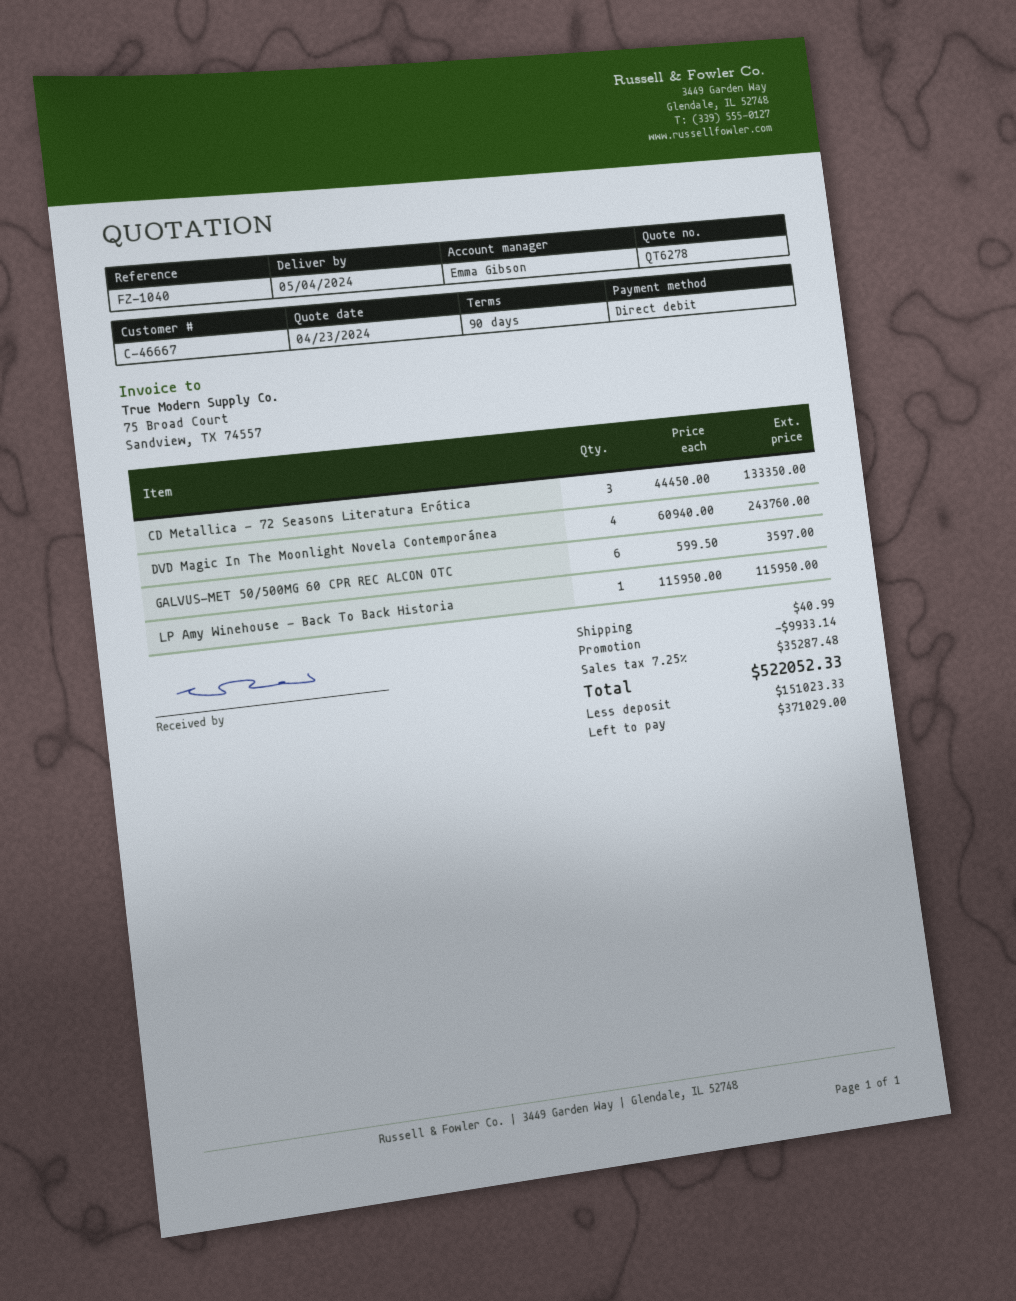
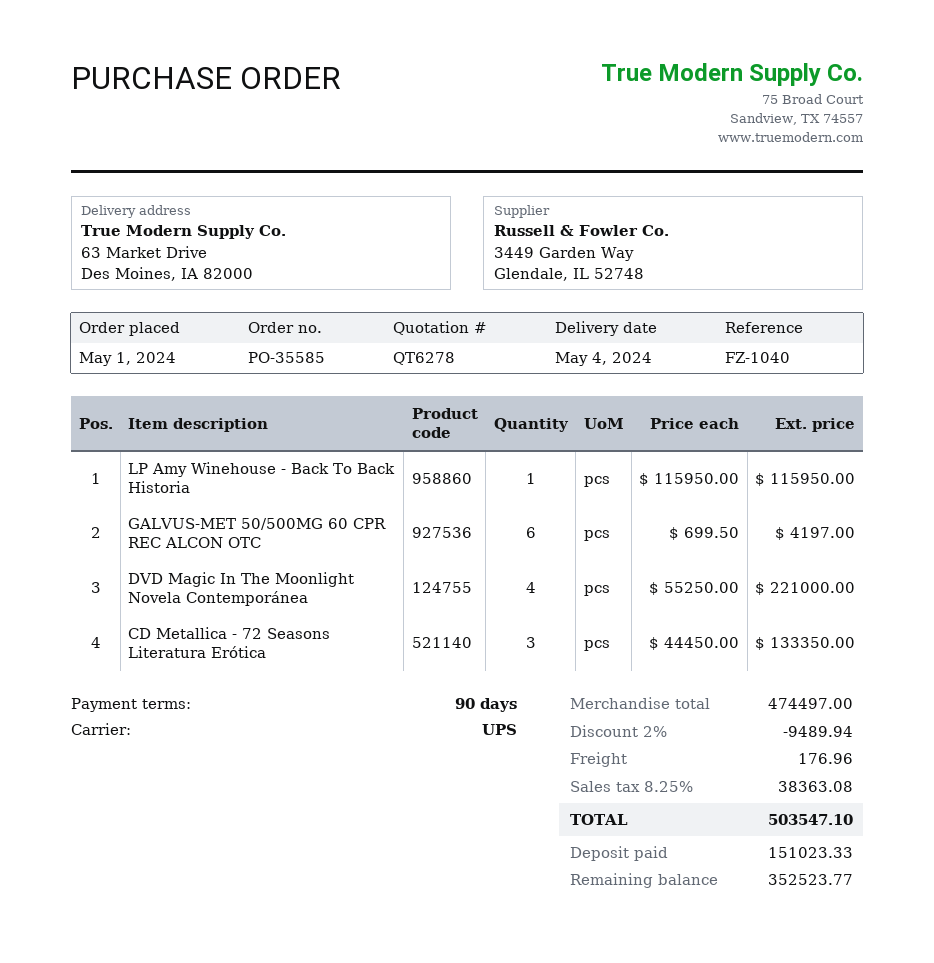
DVD Magic In The Moonlight Novela Contemporánea: 4 x 60940.00 = 243760.00 -> 4 x 55250.00 = 221000.00
GALVUS-MET 50/500MG 60 CPR REC ALCON OTC: 6 x 599.50 = 3597.00 -> 6 x 699.50 = 4197.00
discount: 9933.14 -> 9489.94
shipping: 40.99 -> 176.96
tax: 7.25% = 35287.48 -> 8.25% = 38363.08
total: 522052.33 -> 503547.10
balance: 371029.00 -> 352523.77

